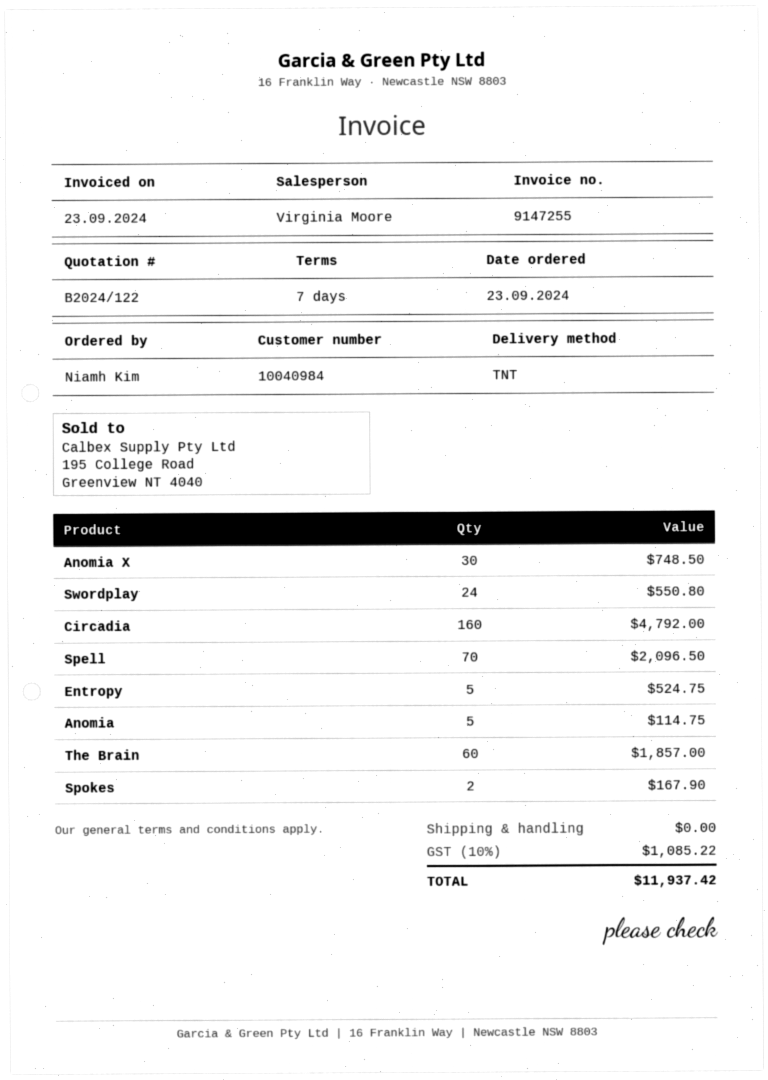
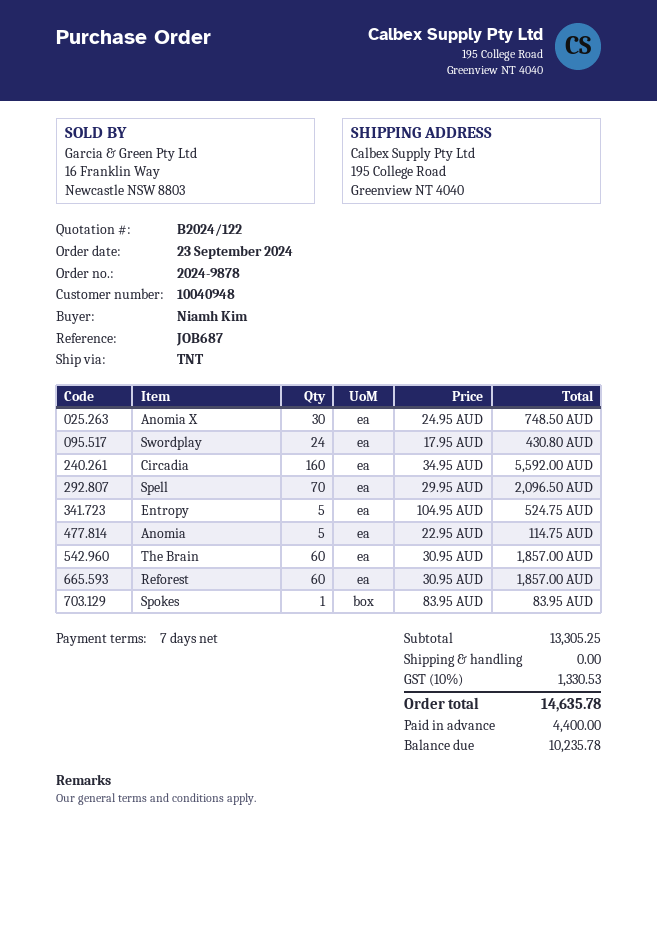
customer number: 10040984 -> 10040948
Swordplay: 24 for 550.80 -> 24 for 430.80
Circadia: 160 for 4792.00 -> 160 for 5592.00
Spokes: 2 for 167.90 -> 1 for 83.95
Reforest: none -> 60 for 1857.00
tax: 10% = 1085.22 -> 10% = 1330.53
total: 11937.42 -> 14635.78

